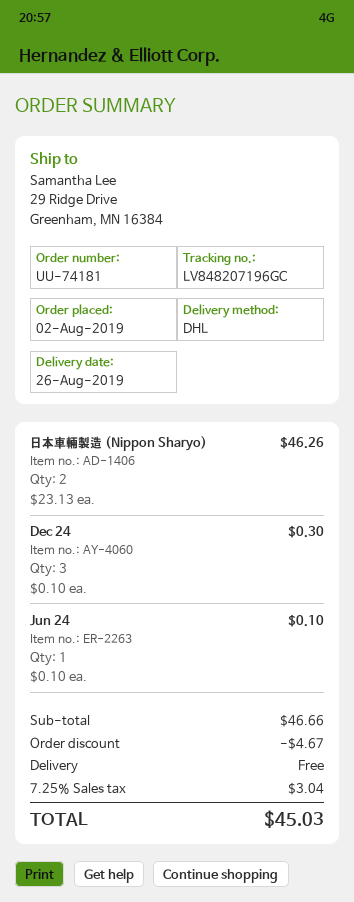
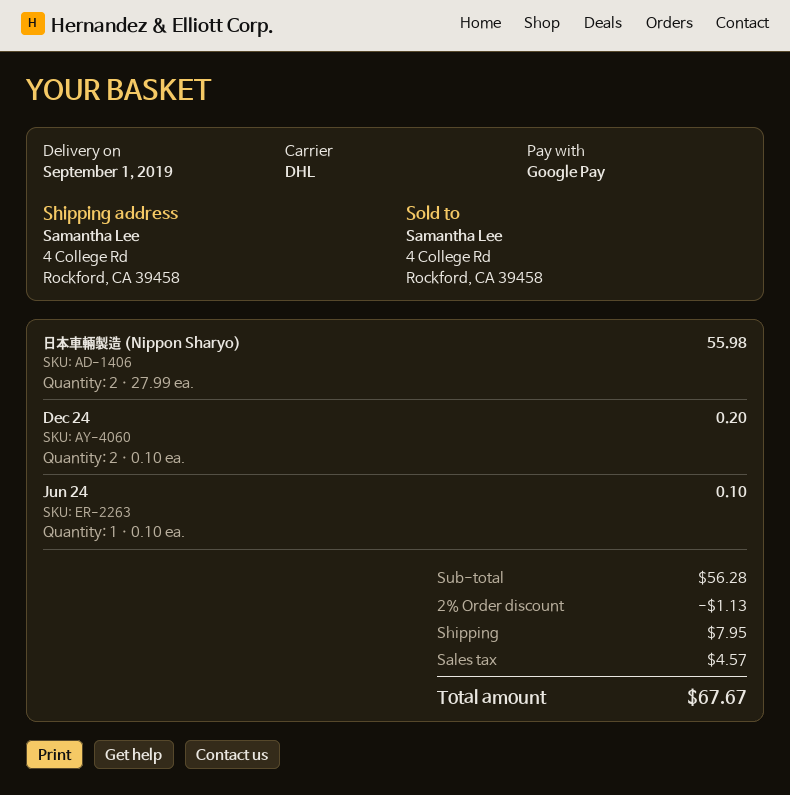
delivery date: 2019-08-26 -> 2019-09-01
ship to: 29 Ridge Drive, Greenham, MN 16384 -> 4 College Rd, Rockford, CA 39458
日本車輛製造 (Nippon Sharyo): 2 x 23.13 = 46.26 -> 2 x 27.99 = 55.98
Dec 24: 3 x 0.10 = 0.30 -> 2 x 0.10 = 0.20
subtotal: 46.66 -> 56.28
discount: 4.67 -> 1.13
shipping: 0.00 -> 7.95
tax: 3.04 -> 4.57
total: 45.03 -> 67.67

